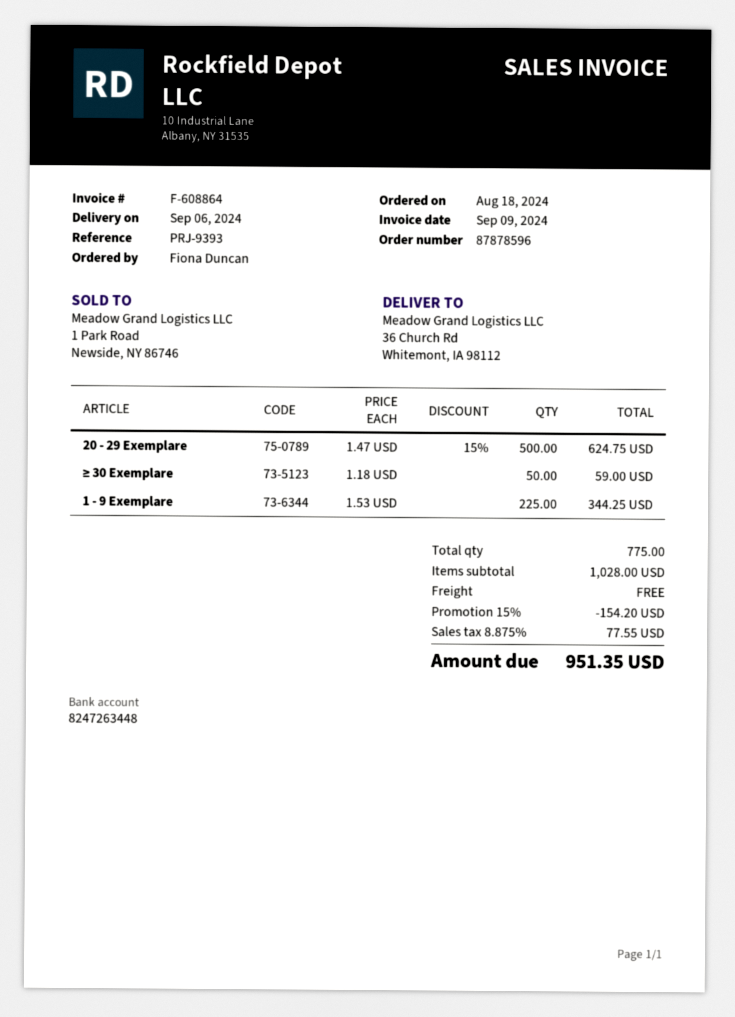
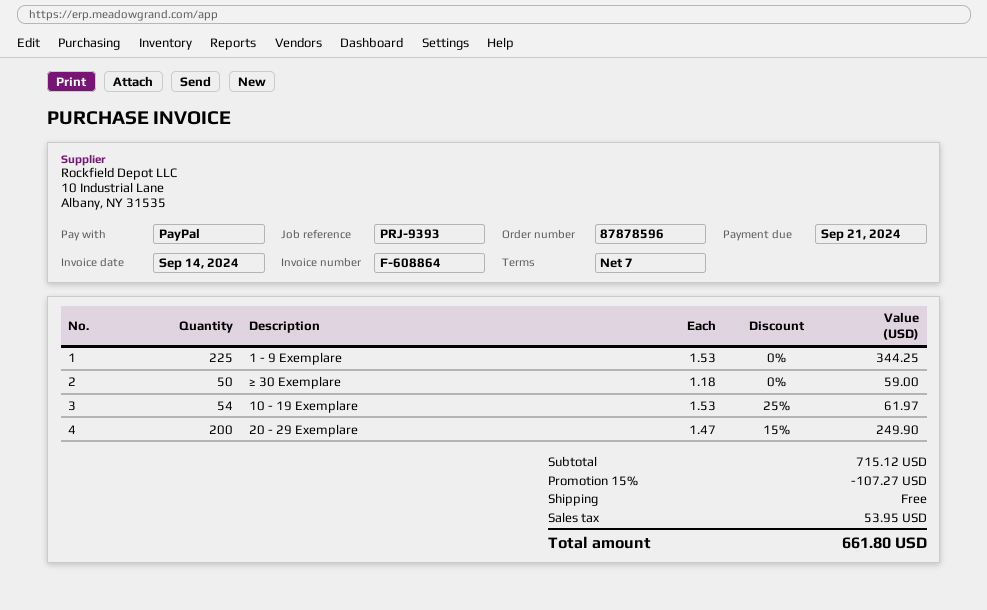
invoice date: 2024-09-09 -> 2024-09-14
20 - 29 Exemplare: 500 x 1.47 - 15% = 624.75 -> 200 x 1.47 - 15% = 249.90
10 - 19 Exemplare: none -> 54 x 1.53 - 25% = 61.97
subtotal: 1028.00 -> 715.12
discount: 15% = 154.20 -> 15% = 107.27
tax: 77.55 -> 53.95
total: 951.35 -> 661.80

